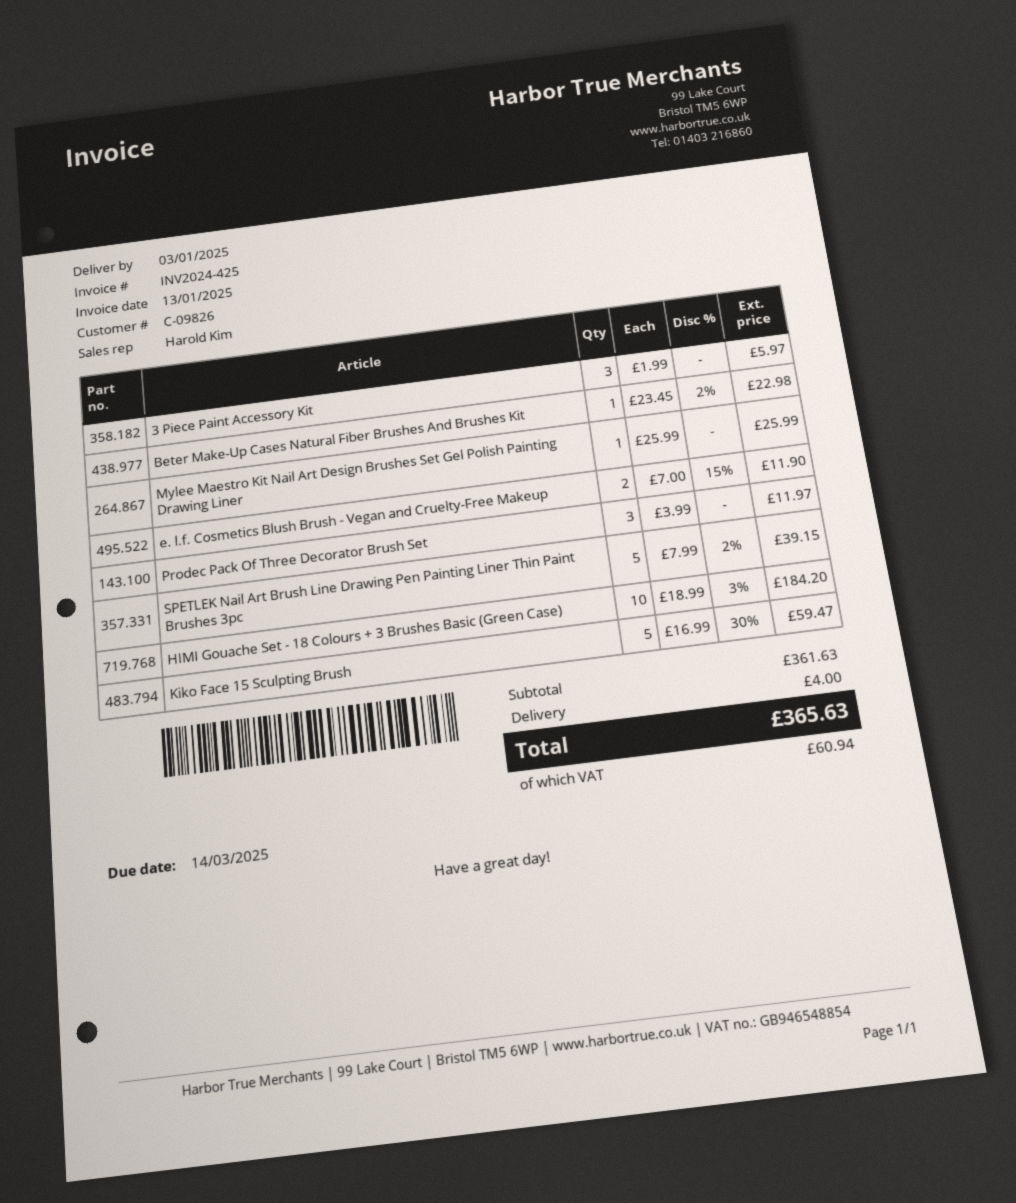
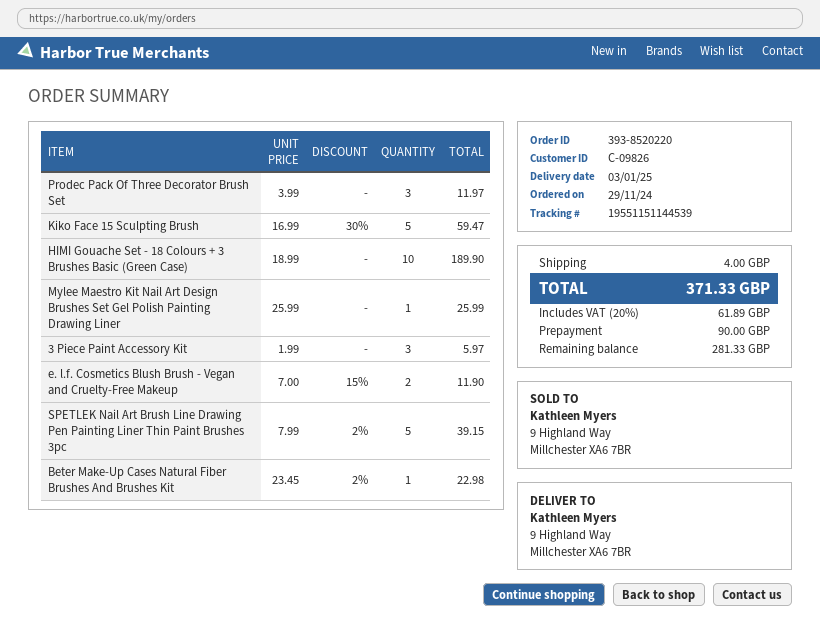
HIMI Gouache Set - 18 Colours + 3 Brushes Basic (Green Case): 10 x 18.99 - 3% = 184.20 -> 10 x 18.99 = 189.90
tax: 60.94 -> 61.89
total: 365.63 -> 371.33

